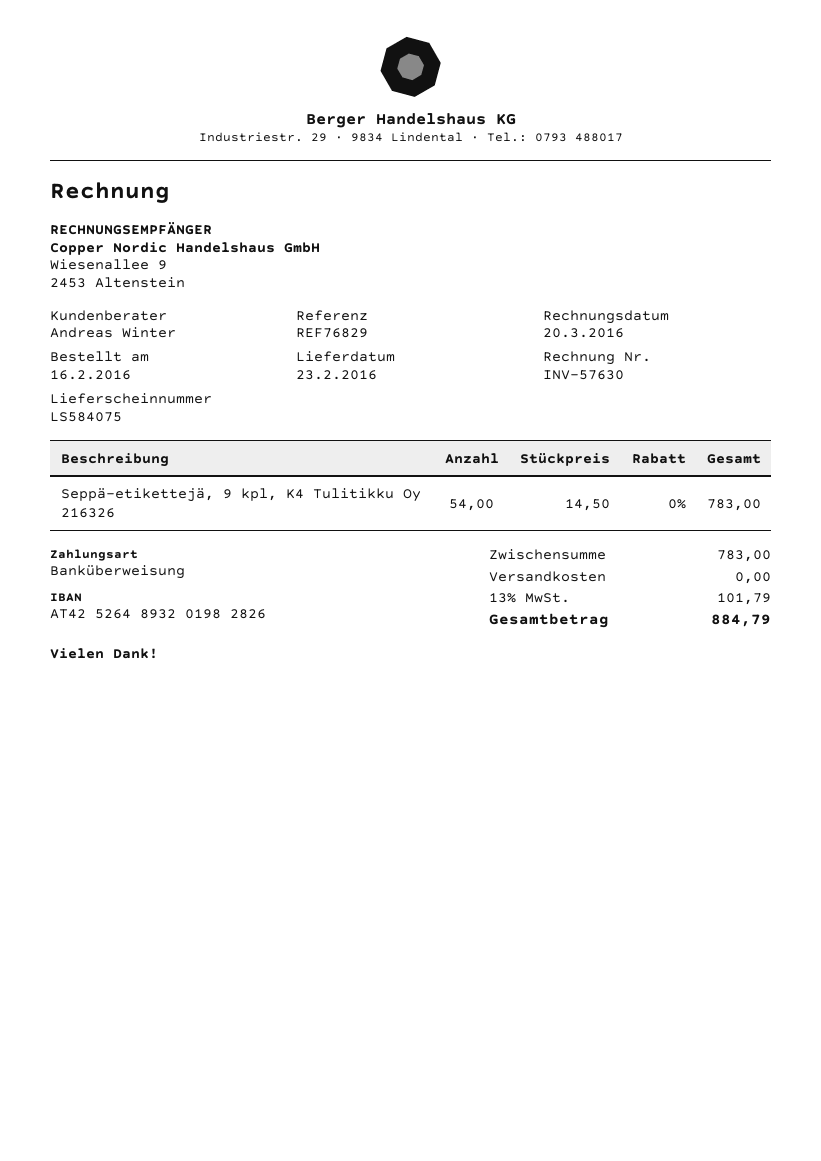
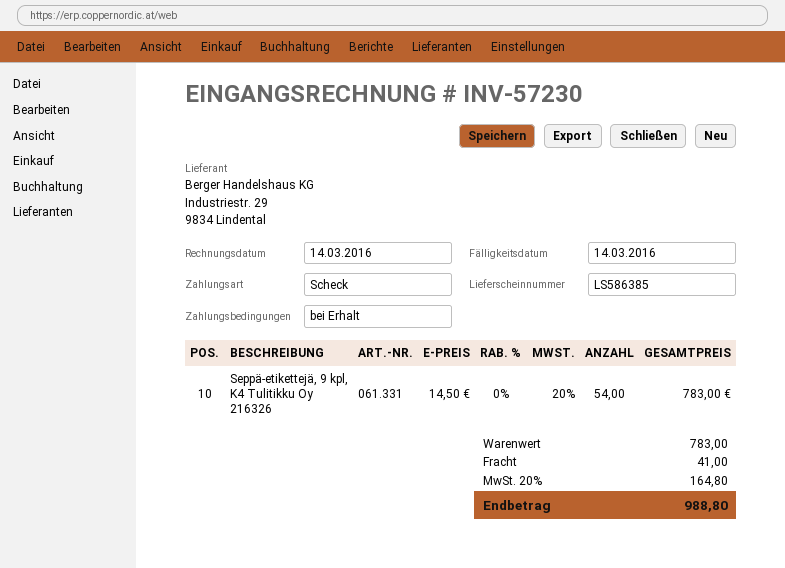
delivery note number: LS584075 -> LS586385
invoice number: INV-57630 -> INV-57230
invoice date: 2016-03-20 -> 2016-03-14
payment method: bank transfer -> cheque
shipping: 0.00 -> 41.00
tax: 13% = 101.79 -> 20% = 164.80
total: 884.79 -> 988.80

